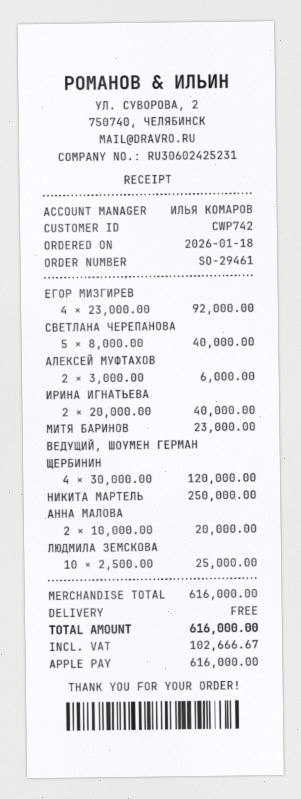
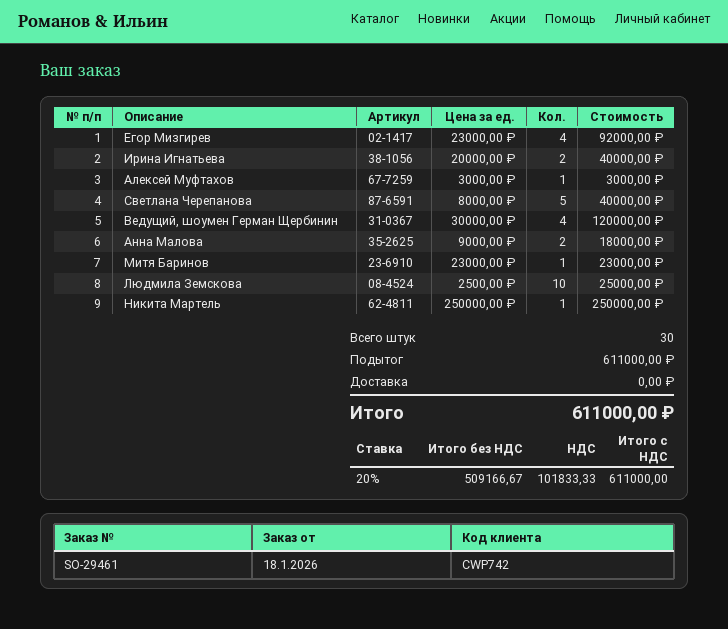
АЛЕКСЕЙ МУФТАХОВ: 2 x 3000.00 = 6000.00 -> 1 x 3000.00 = 3000.00
АННА МАЛОВА: 2 x 10000.00 = 20000.00 -> 2 x 9000.00 = 18000.00
subtotal: 616000.00 -> 611000.00
tax: 102666.67 -> 101833.33
total: 616000.00 -> 611000.00

